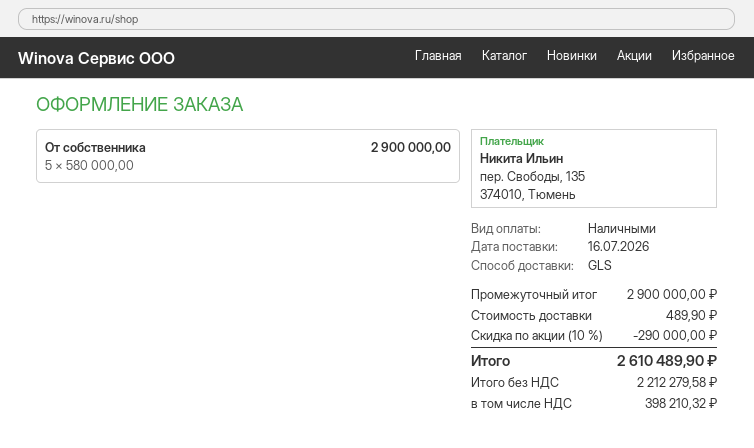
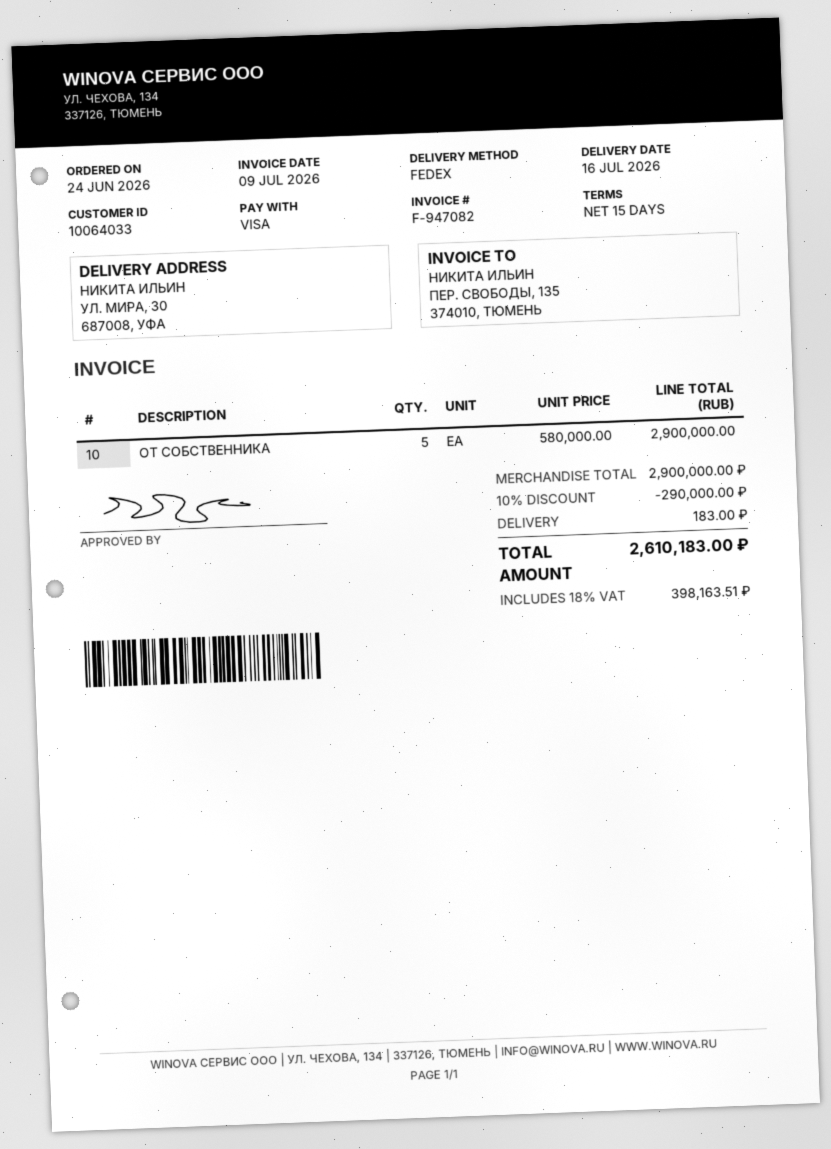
payment method: cash -> Visa
shipping method: GLS -> FedEx
shipping: 489.90 -> 183.00
tax: 398210.32 -> 398163.51
total: 2610489.90 -> 2610183.00

